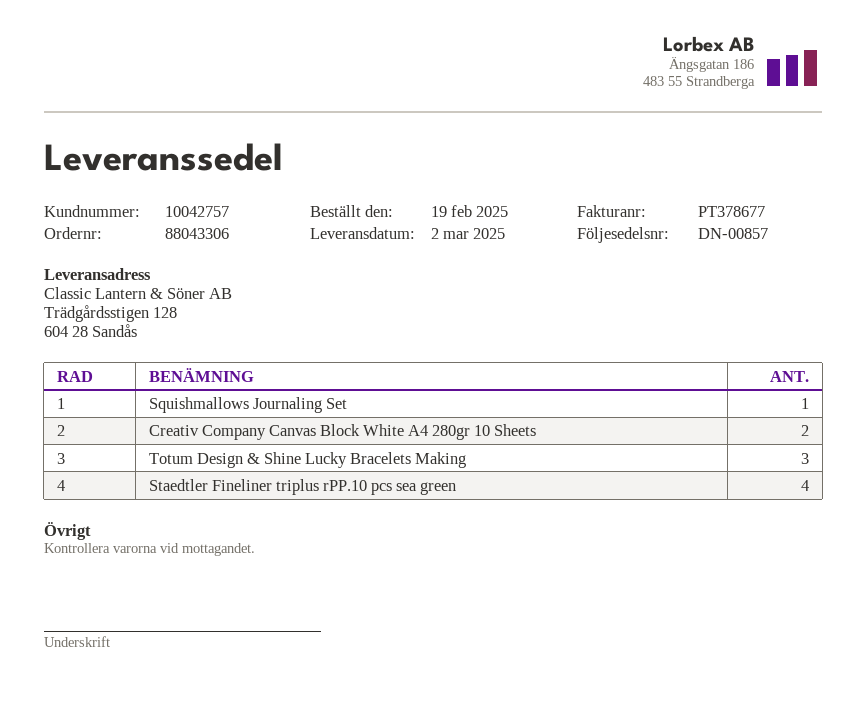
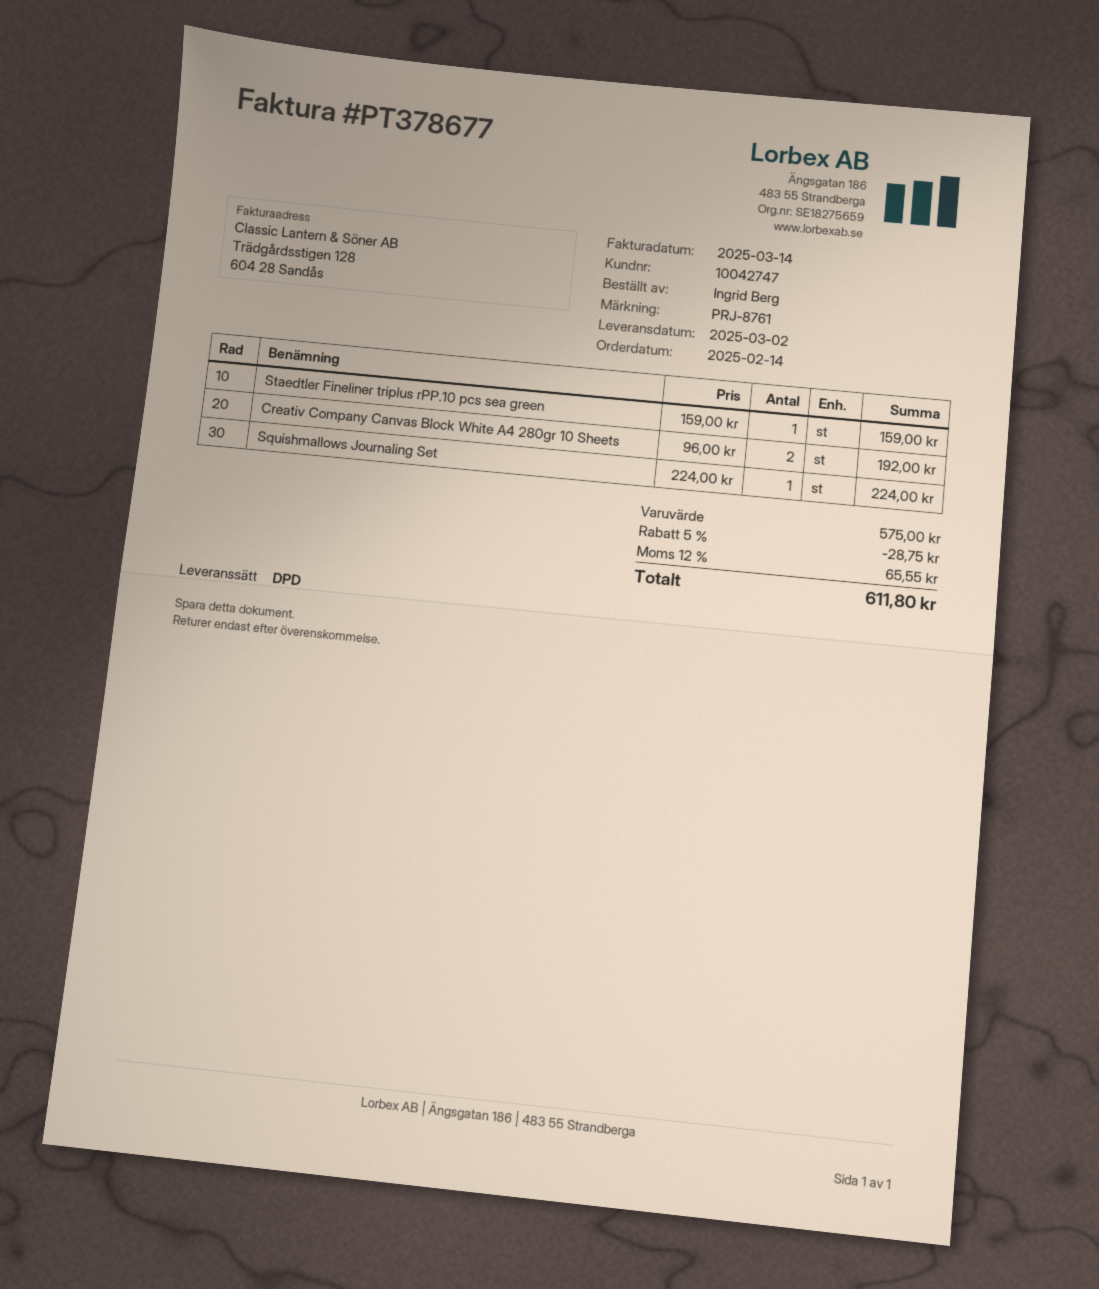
order date: 2025-02-19 -> 2025-02-14
customer number: 10042757 -> 10042747
Totum Design & Shine Lucky Bracelets Making: 3 -> none
Staedtler Fineliner triplus rPP.10 pcs sea green: 4 -> 1

